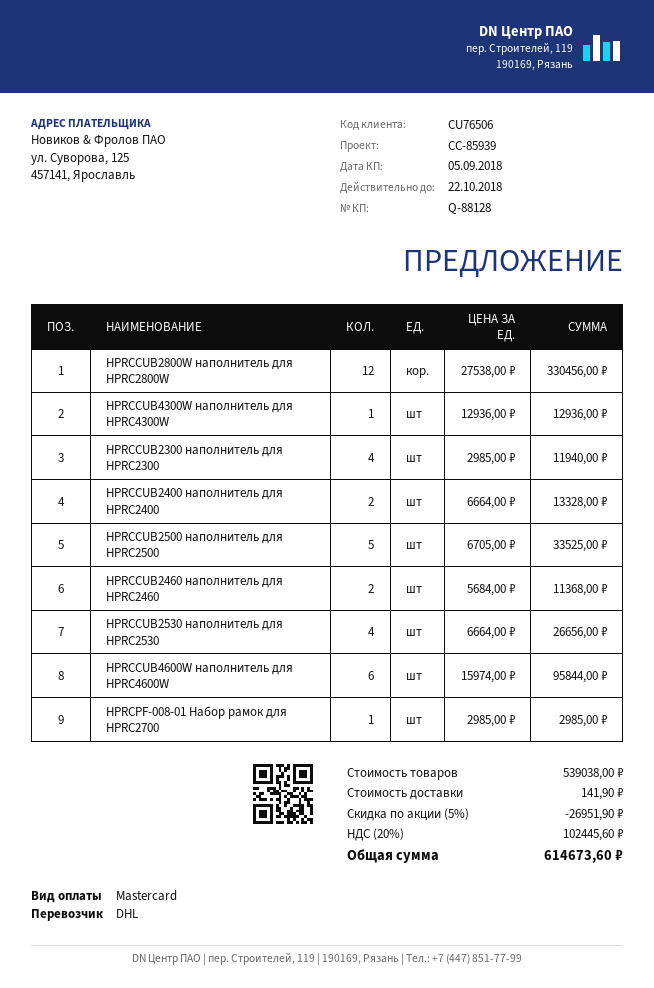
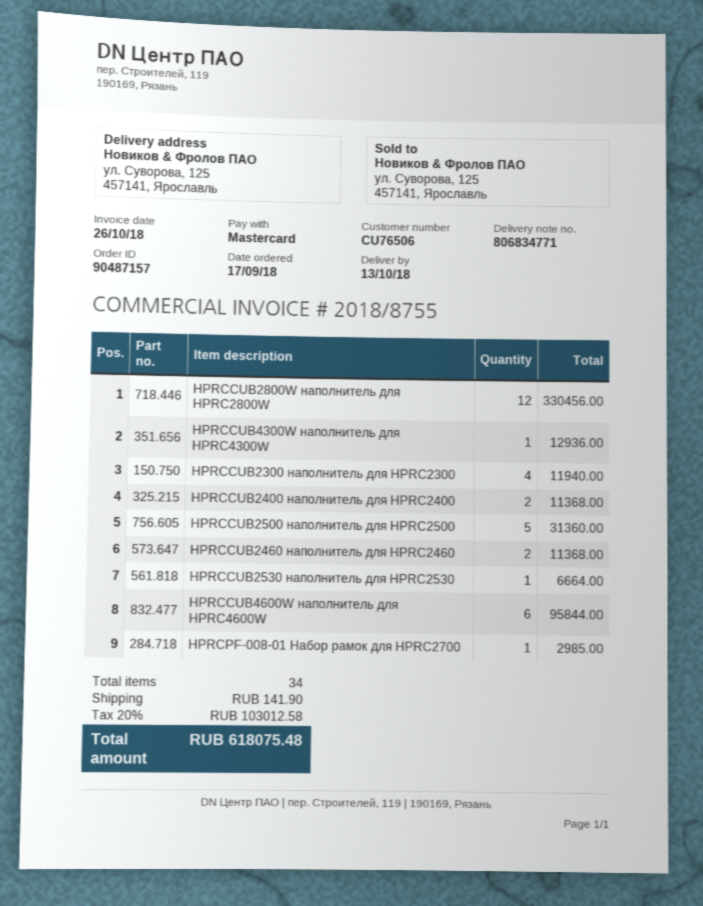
HPRCCUB2400 наполнитель для HPRC2400: 2 for 13328.00 -> 2 for 11368.00
HPRCCUB2500 наполнитель для HPRC2500: 5 for 33525.00 -> 5 for 31360.00
HPRCCUB2530 наполнитель для HPRC2530: 4 for 26656.00 -> 1 for 6664.00
discount: 5% = 26951.90 -> none
tax: 20% = 102445.60 -> 20% = 103012.58
total: 614673.60 -> 618075.48

